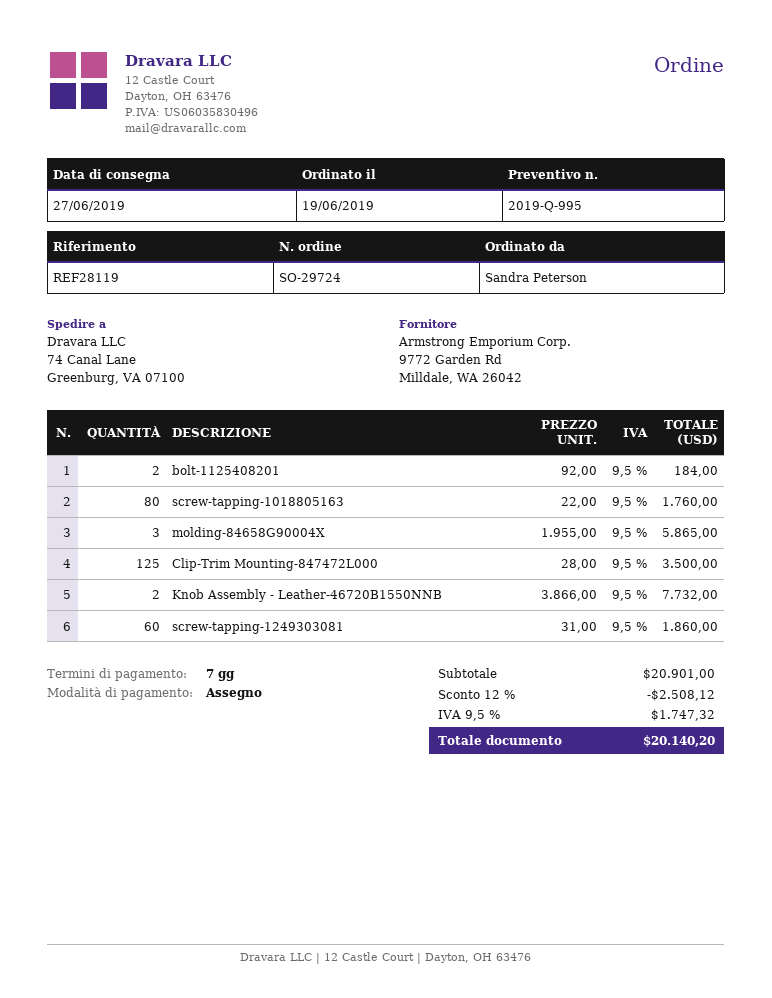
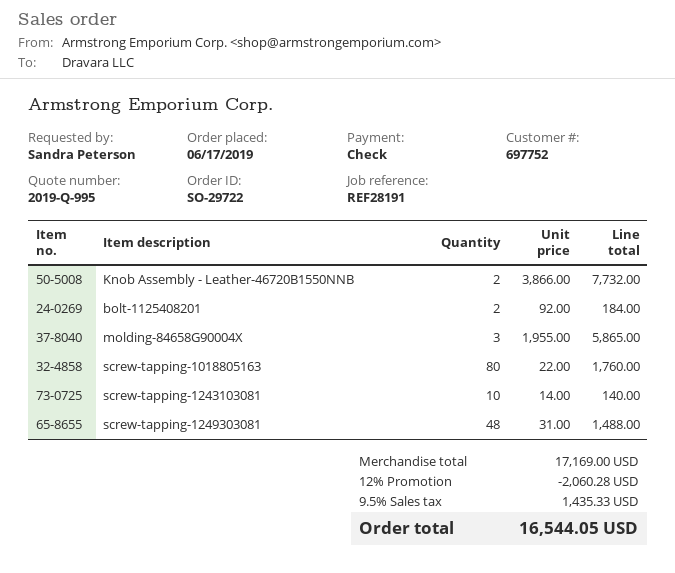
order number: SO-29724 -> SO-29722
order date: 2019-06-19 -> 2019-06-17
reference: REF28119 -> REF28191
Clip-Trim Mounting-847472L000: 125 x 28.00 = 3500.00 -> none
screw-tapping-1249303081: 60 x 31.00 = 1860.00 -> 48 x 31.00 = 1488.00
screw-tapping-1243103081: none -> 10 x 14.00 = 140.00
subtotal: 20901.00 -> 17169.00
discount: 12% = 2508.12 -> 12% = 2060.28
tax: 9.5% = 1747.32 -> 9.5% = 1435.33
total: 20140.20 -> 16544.05

